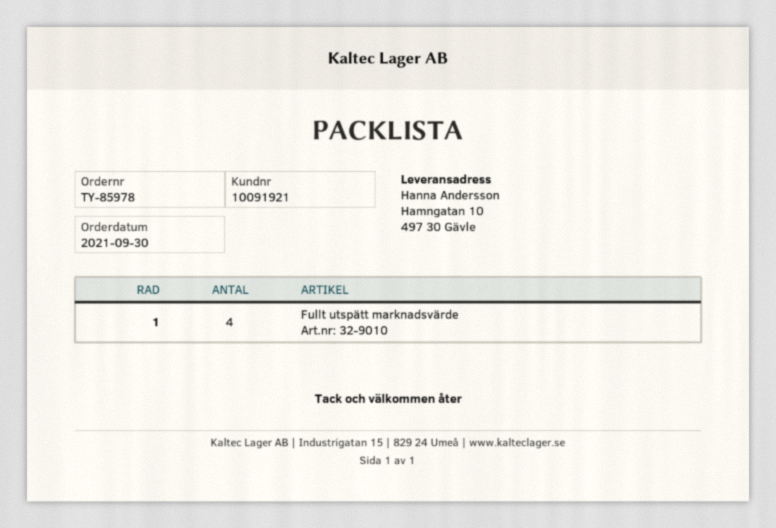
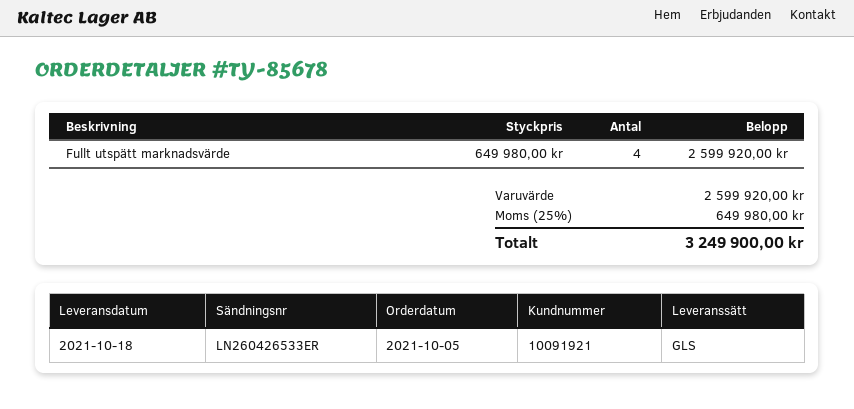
order number: TY-85978 -> TY-85678
order date: 2021-09-30 -> 2021-10-05

